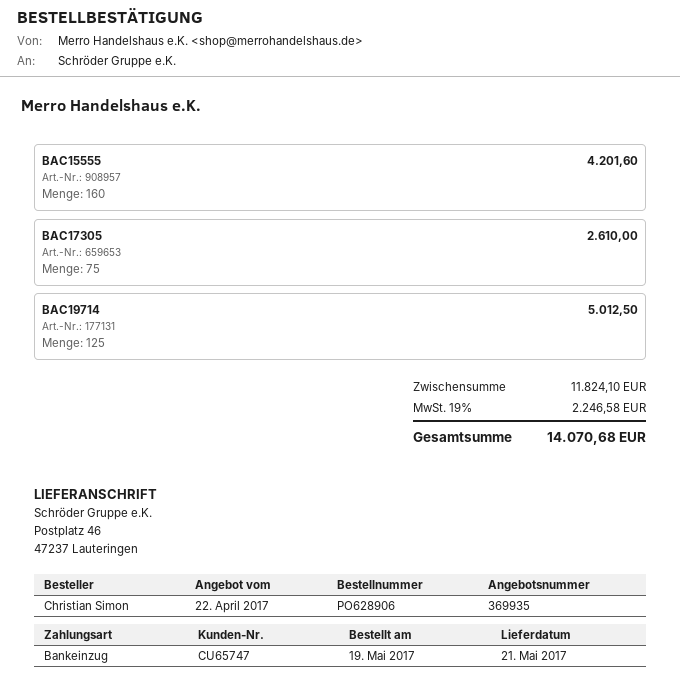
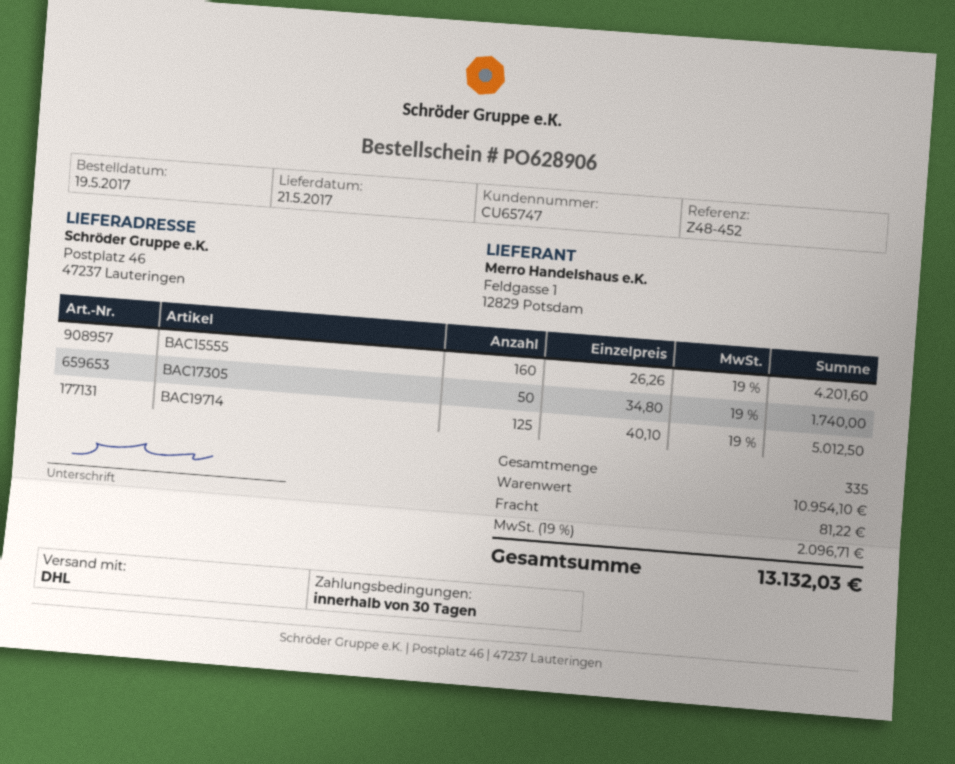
BAC17305: 75 for 2610.00 -> 50 for 1740.00
subtotal: 11824.10 -> 10954.10
shipping: none -> 81.22
tax: 19% = 2246.58 -> 19% = 2096.71
total: 14070.68 -> 13132.03

